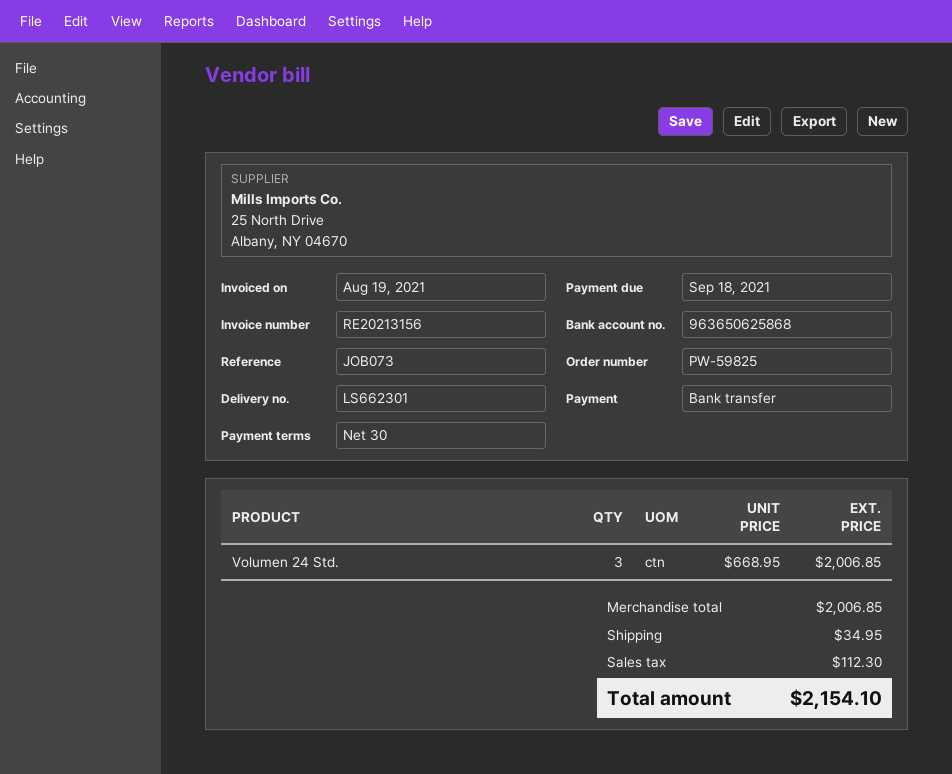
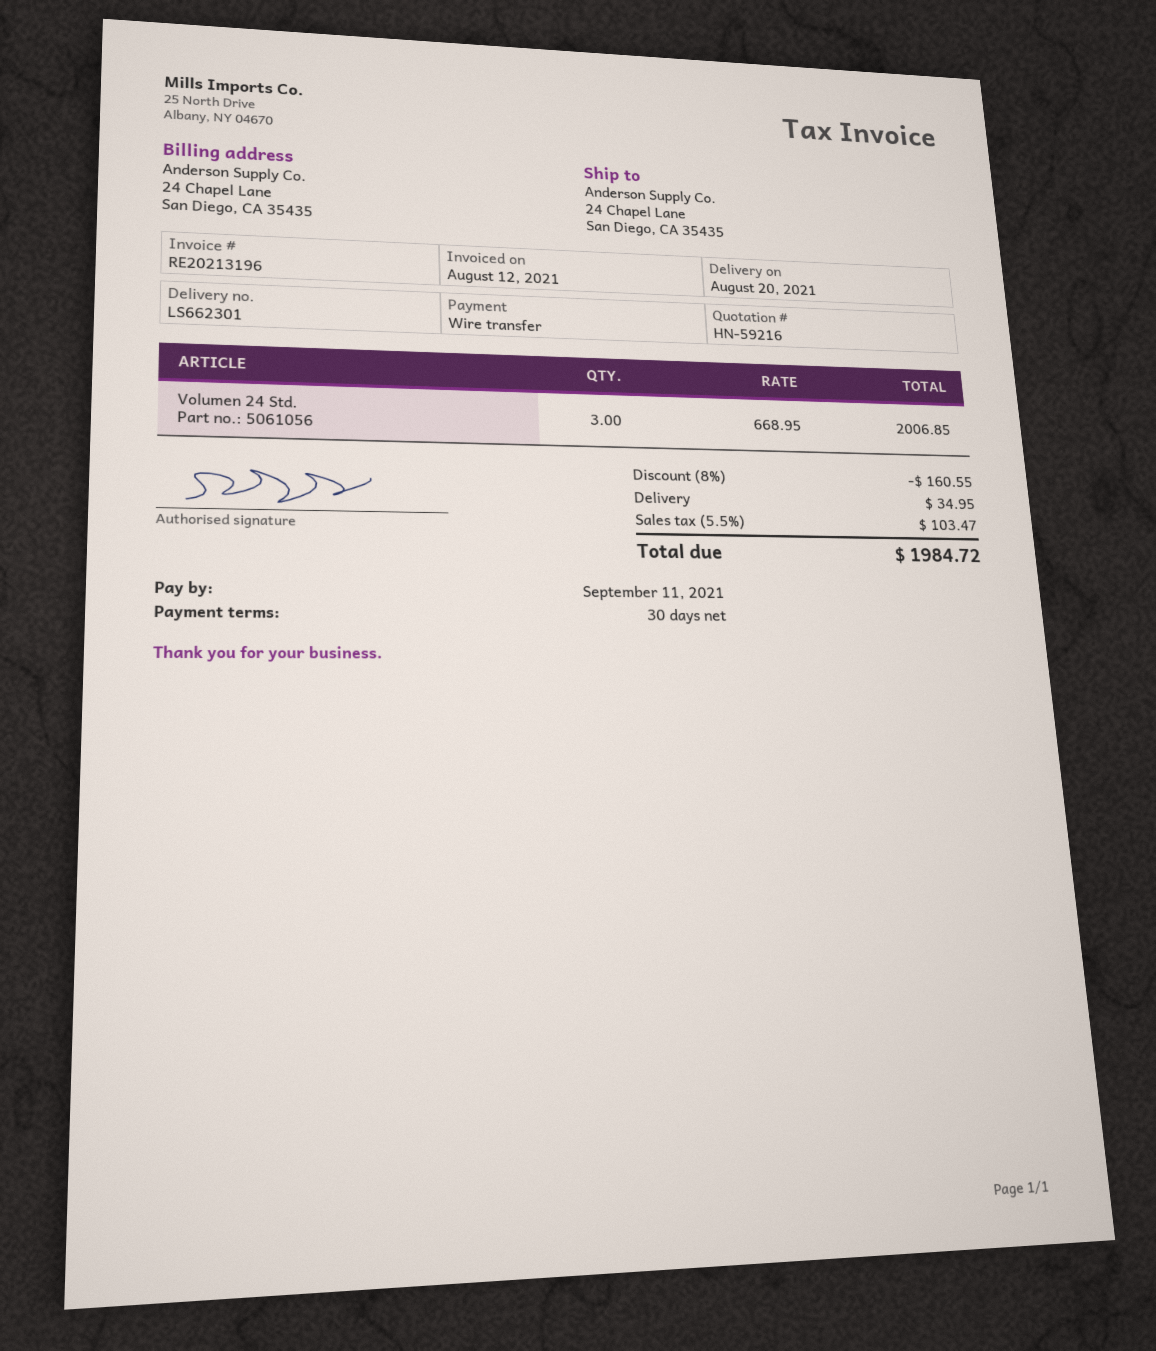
invoice number: RE20213156 -> RE20213196
invoice date: 2021-08-19 -> 2021-08-12
due date: 2021-09-18 -> 2021-09-11
discount: none -> 8% = 160.55
tax: 112.30 -> 103.47
total: 2154.10 -> 1984.72

